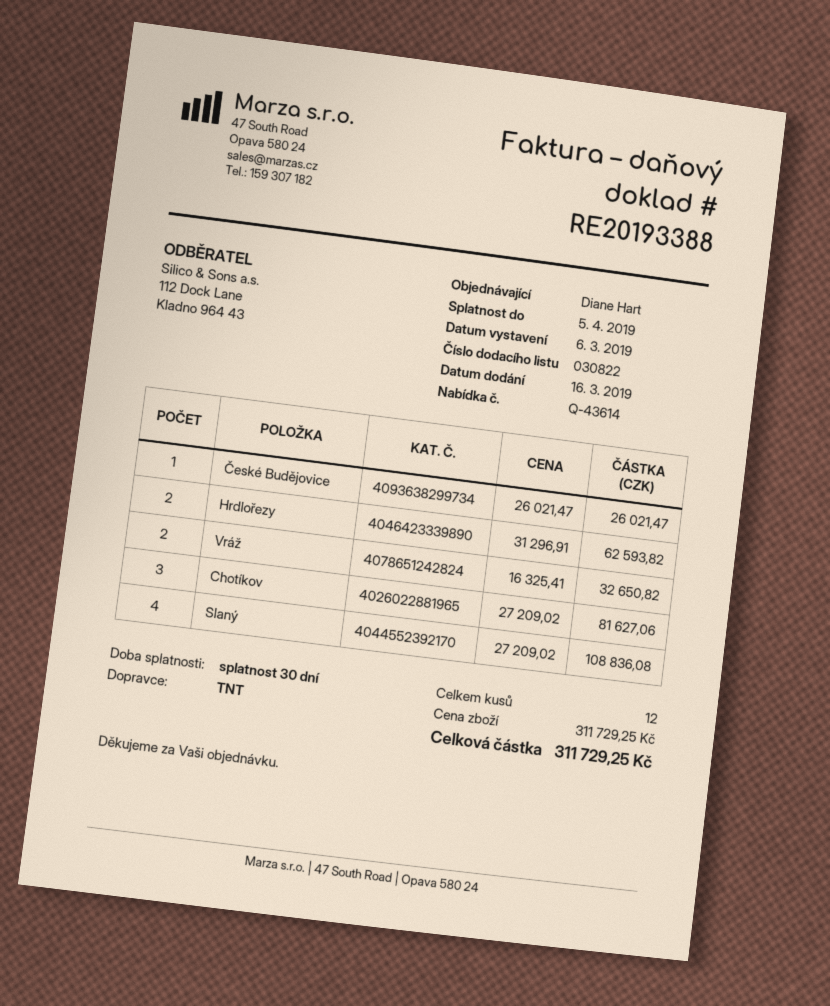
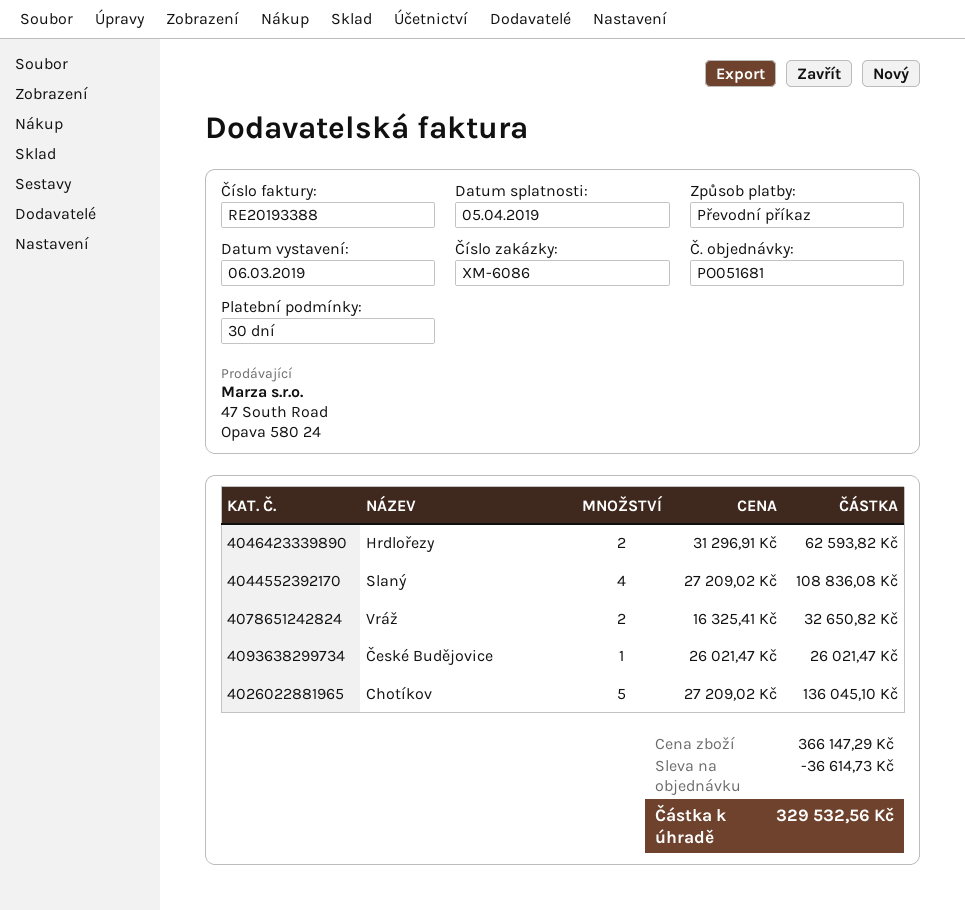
Chotíkov: 3 x 27209.02 = 81627.06 -> 5 x 27209.02 = 136045.10
subtotal: 311729.25 -> 366147.29
discount: none -> 36614.73
total: 311729.25 -> 329532.56

